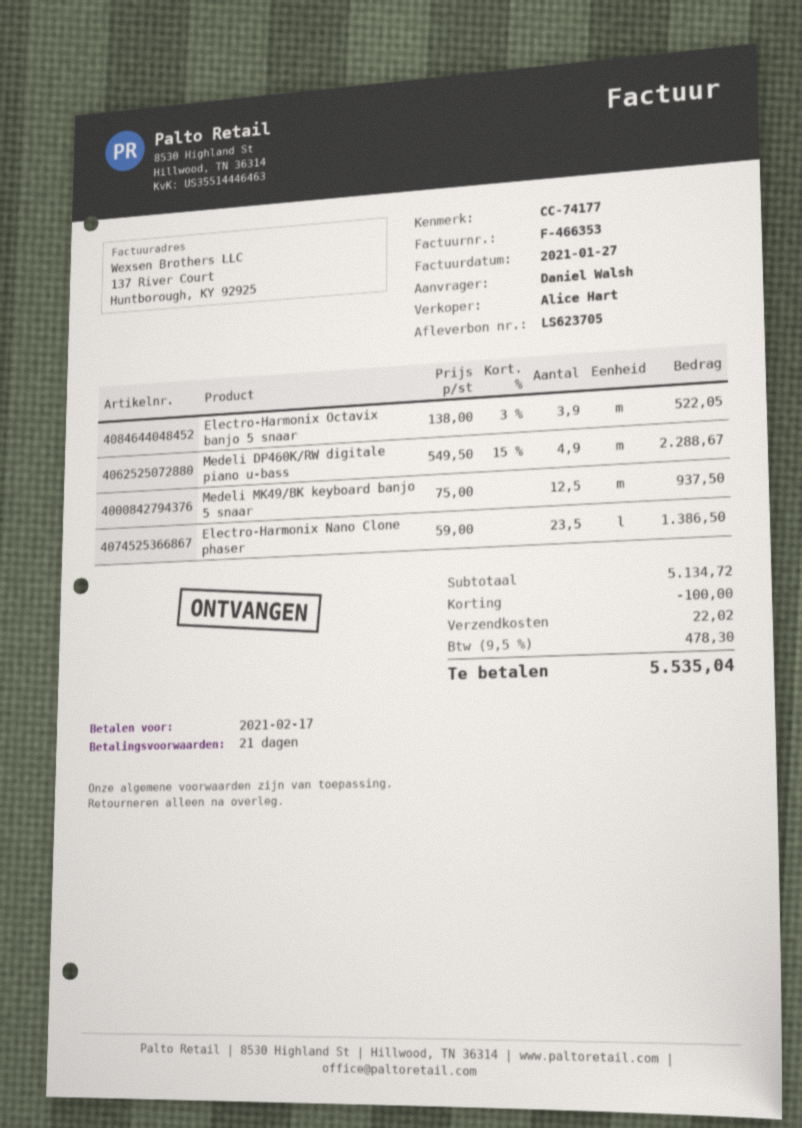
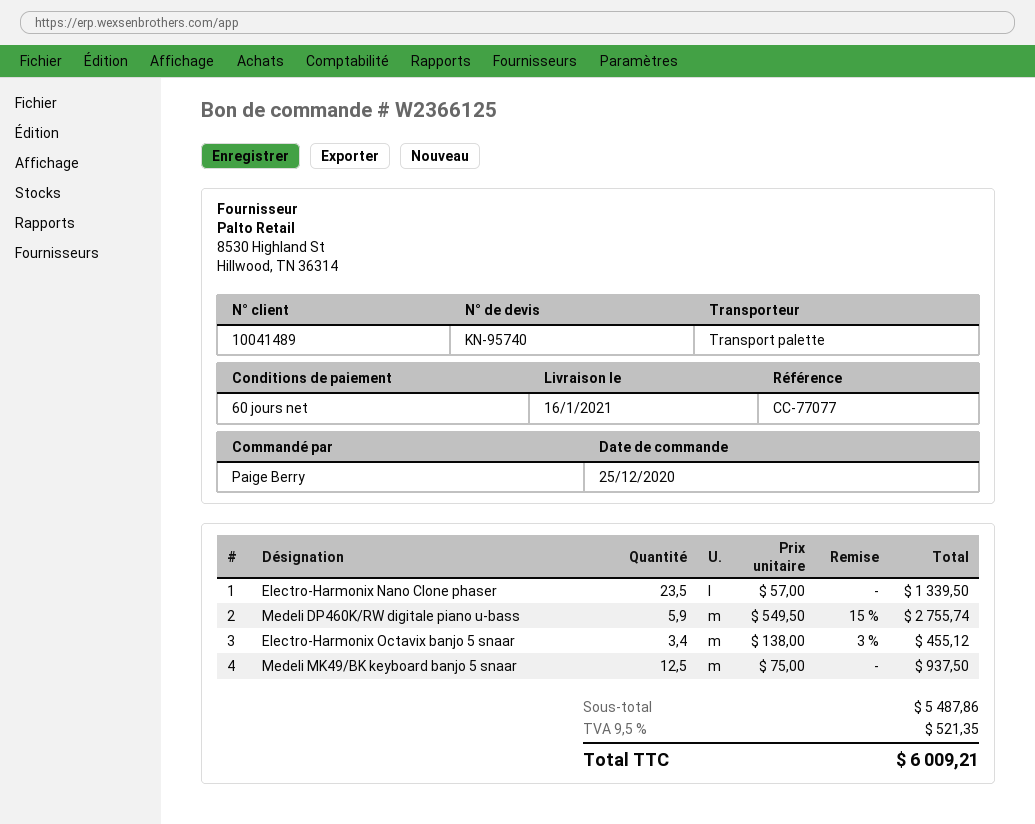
payment terms: 21 days -> 60 days
reference: CC-74177 -> CC-77077
ordered by: Daniel Walsh -> Paige Berry
Electro-Harmonix Octavix banjo 5 snaar: 3.9 x 138.00 - 3% = 522.05 -> 3.4 x 138.00 - 3% = 455.12
Medeli DP460K/RW digitale piano u-bass: 4.9 x 549.50 - 15% = 2288.67 -> 5.9 x 549.50 - 15% = 2755.74
Electro-Harmonix Nano Clone phaser: 23.5 x 59.00 = 1386.50 -> 23.5 x 57.00 = 1339.50
subtotal: 5134.72 -> 5487.86
discount: 100.00 -> none
shipping: 22.02 -> none
tax: 9.5% = 478.30 -> 9.5% = 521.35
total: 5535.04 -> 6009.21

